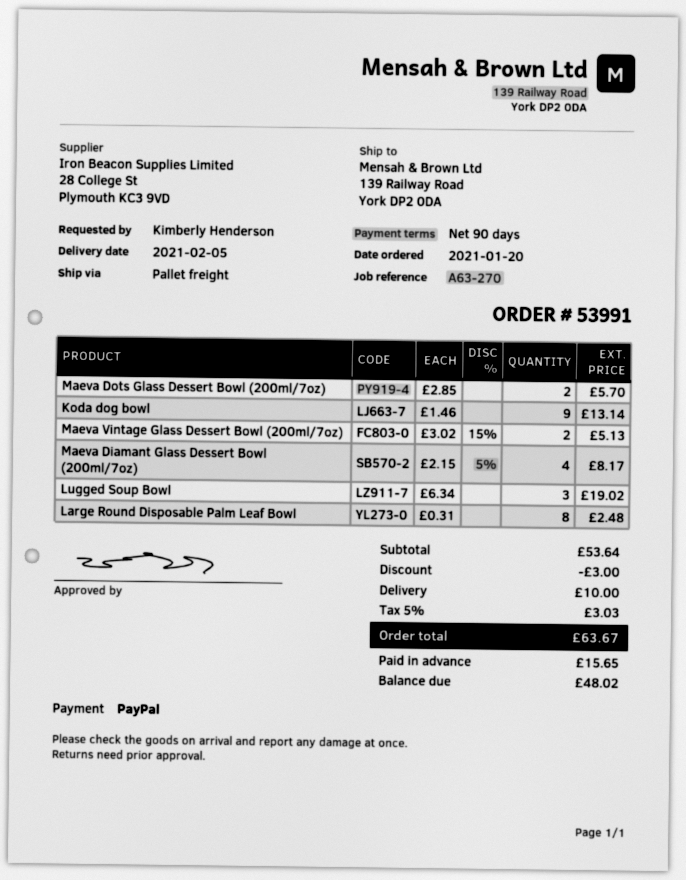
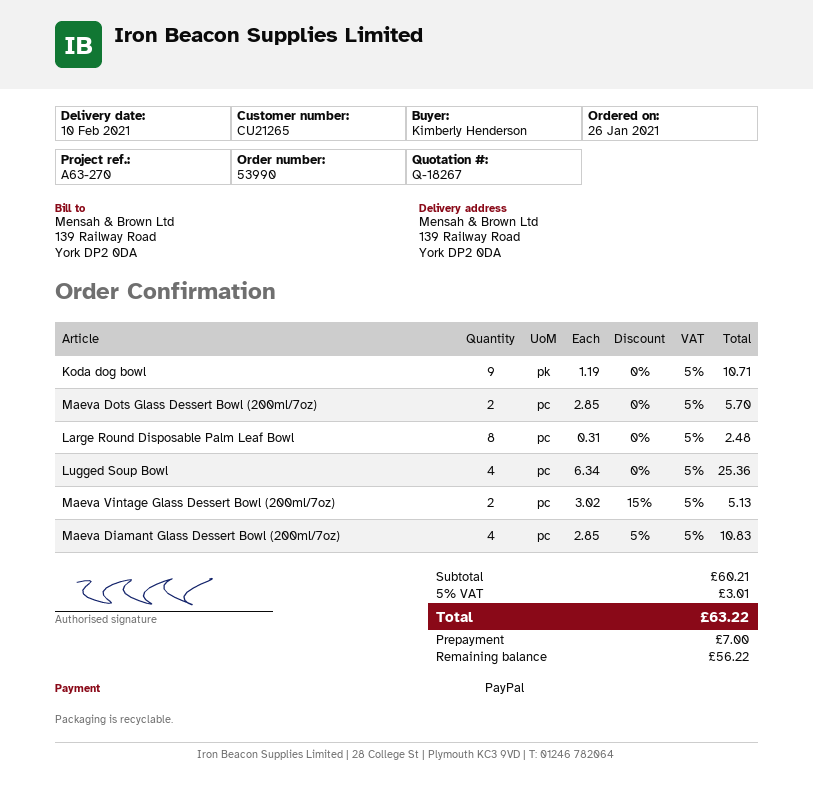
order number: 53991 -> 53990
order date: 2021-01-20 -> 2021-01-26
delivery date: 2021-02-05 -> 2021-02-10
Koda dog bowl: 9 x 1.46 = 13.14 -> 9 x 1.19 = 10.71
Maeva Diamant Glass Dessert Bowl (200ml/7oz): 4 x 2.15 - 5% = 8.17 -> 4 x 2.85 - 5% = 10.83
Lugged Soup Bowl: 3 x 6.34 = 19.02 -> 4 x 6.34 = 25.36
subtotal: 53.64 -> 60.21
discount: 3.00 -> none
shipping: 10.00 -> none
tax: 5% = 3.03 -> 5% = 3.01
total: 63.67 -> 63.22
deposit: 15.65 -> 7.00
balance: 48.02 -> 56.22

